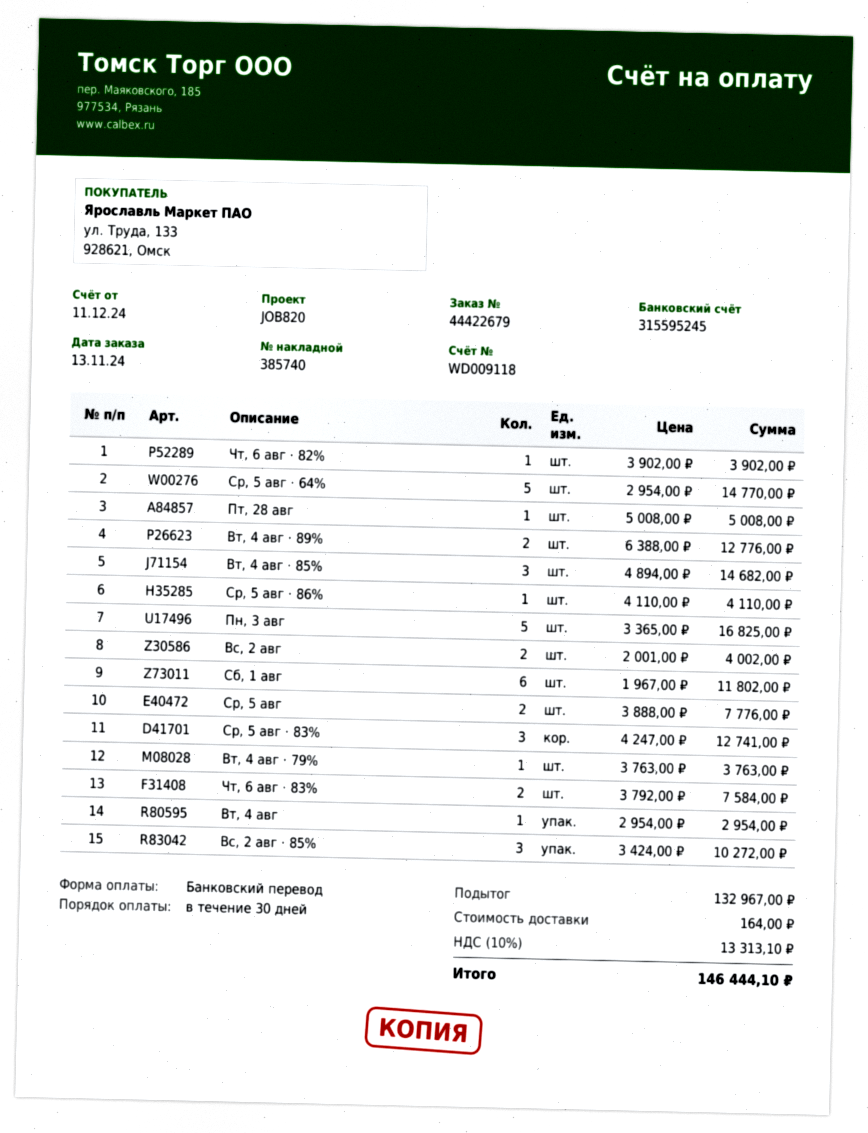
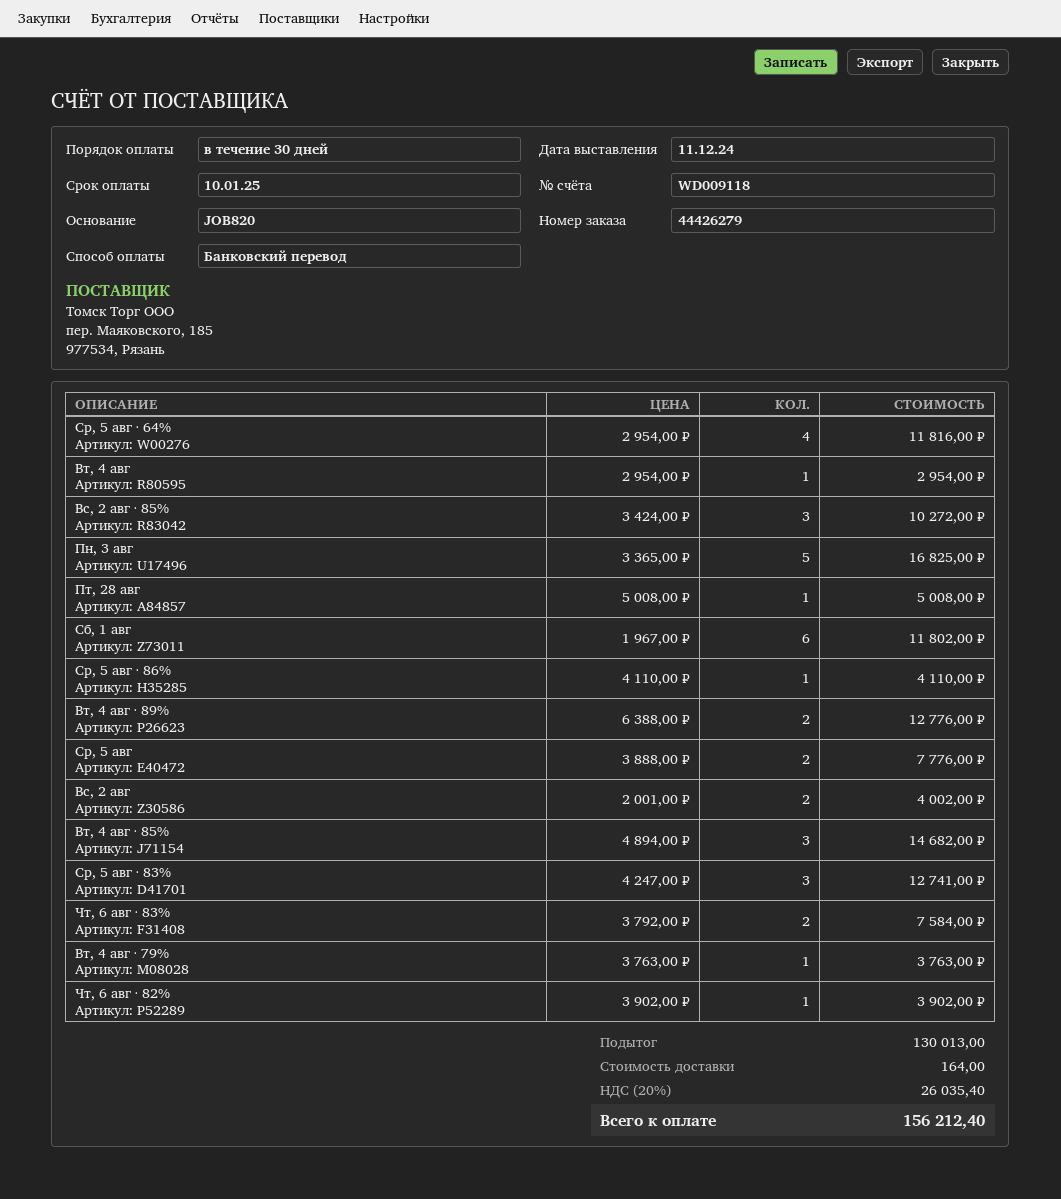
order number: 44422679 -> 44426279
Ср, 5 авг · 64%: 5 x 2954.00 = 14770.00 -> 4 x 2954.00 = 11816.00
subtotal: 132967.00 -> 130013.00
tax: 10% = 13313.10 -> 20% = 26035.40
total: 146444.10 -> 156212.40

